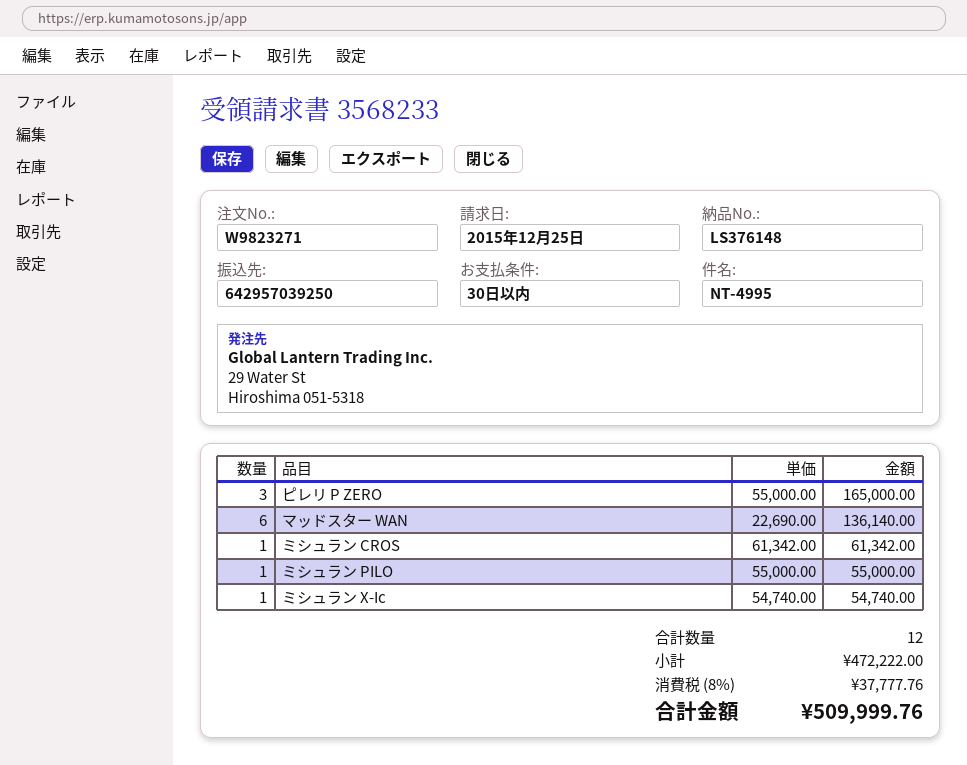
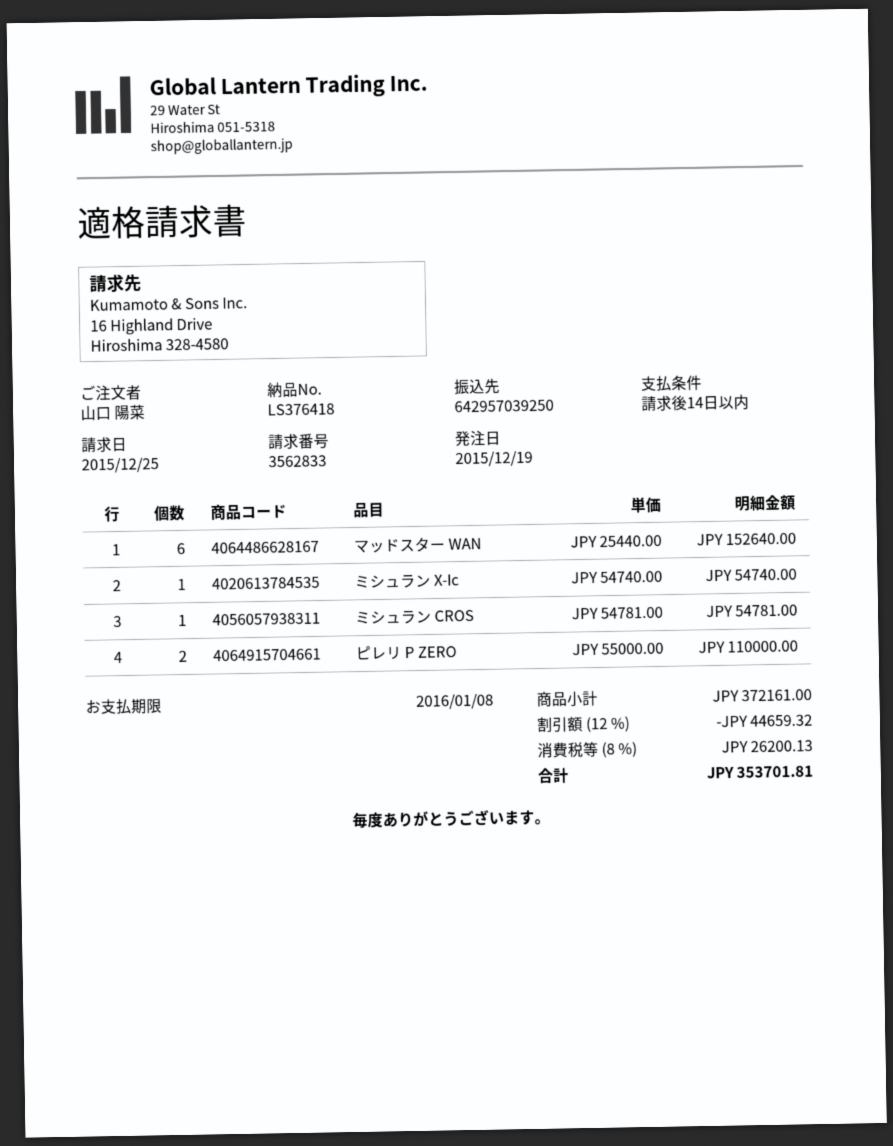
delivery note number: LS376148 -> LS376418
invoice number: 3568233 -> 3562833
payment terms: 30 days -> 14 days
ピレリ P ZERO: 3 x 55000.00 = 165000.00 -> 2 x 55000.00 = 110000.00
マッドスター WAN: 6 x 22690.00 = 136140.00 -> 6 x 25440.00 = 152640.00
ミシュラン CROS: 1 x 61342.00 = 61342.00 -> 1 x 54781.00 = 54781.00
ミシュラン PILO: 1 x 55000.00 = 55000.00 -> none
subtotal: 472222.00 -> 372161.00
discount: none -> 12% = 44659.32
tax: 8% = 37777.76 -> 8% = 26200.13
total: 509999.76 -> 353701.81

